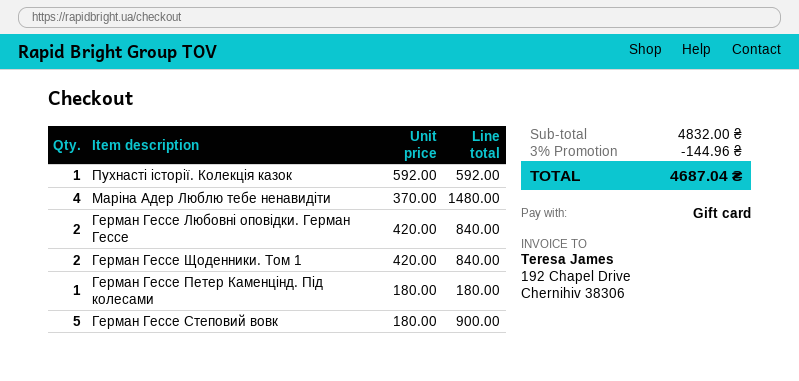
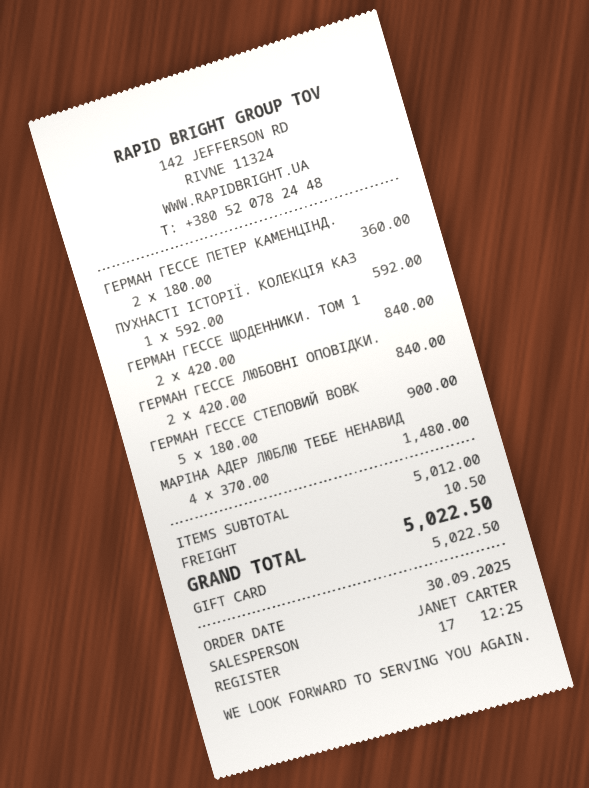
Герман Гессе Петер Каменцінд. Під колесами: 1 x 180.00 = 180.00 -> 2 x 180.00 = 360.00
subtotal: 4832.00 -> 5012.00
discount: 3% = 144.96 -> none
shipping: none -> 10.50
total: 4687.04 -> 5022.50

